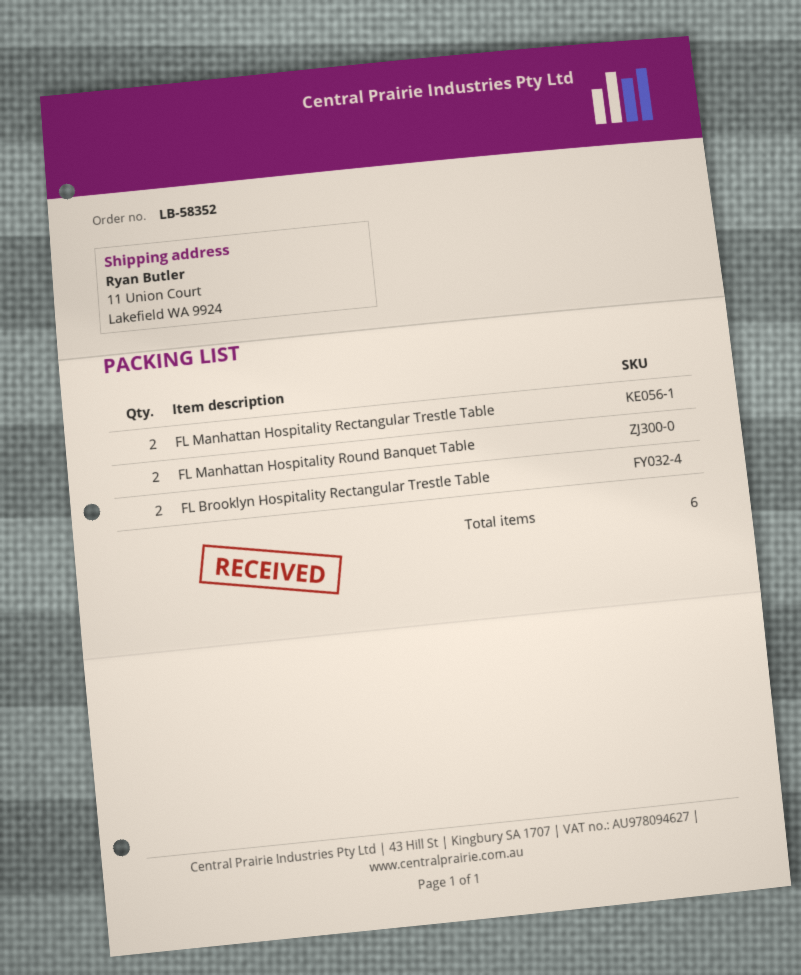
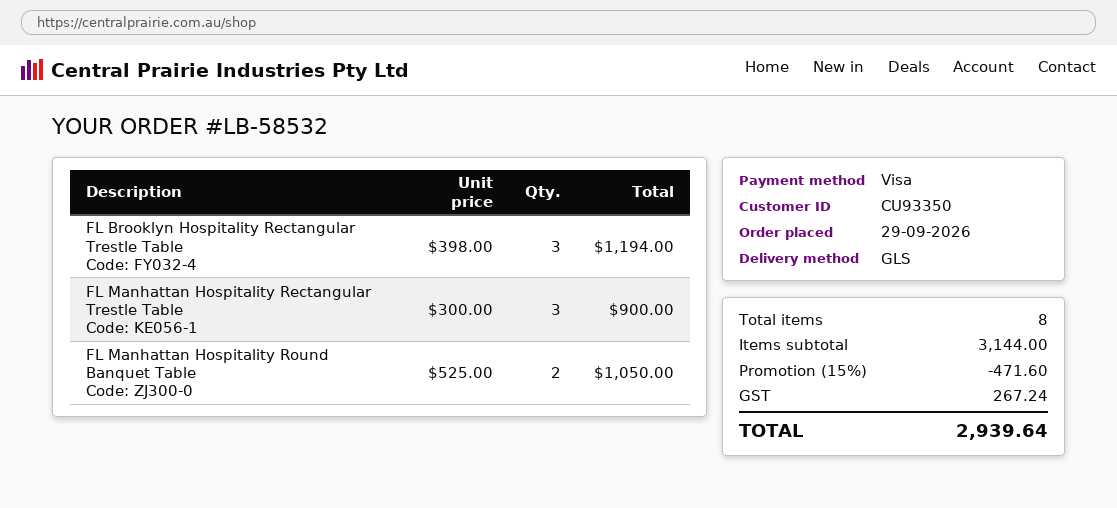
order number: LB-58352 -> LB-58532
FL Manhattan Hospitality Rectangular Trestle Table: 2 -> 3
FL Brooklyn Hospitality Rectangular Trestle Table: 2 -> 3
total quantity: 6 -> 8

